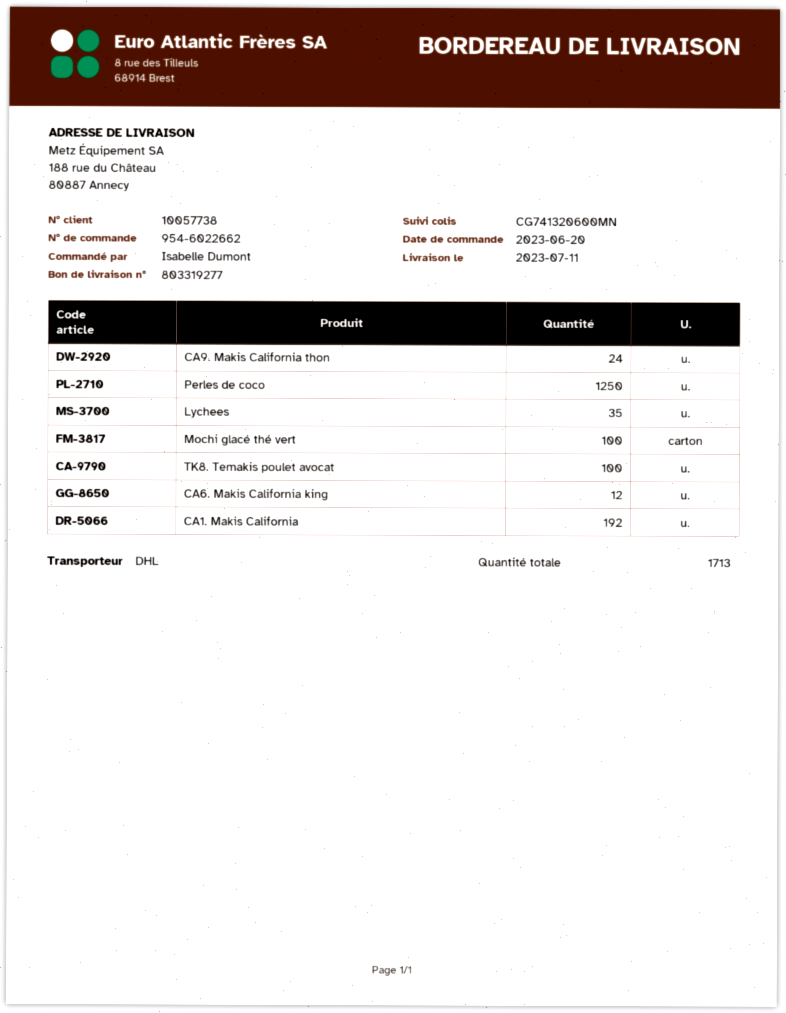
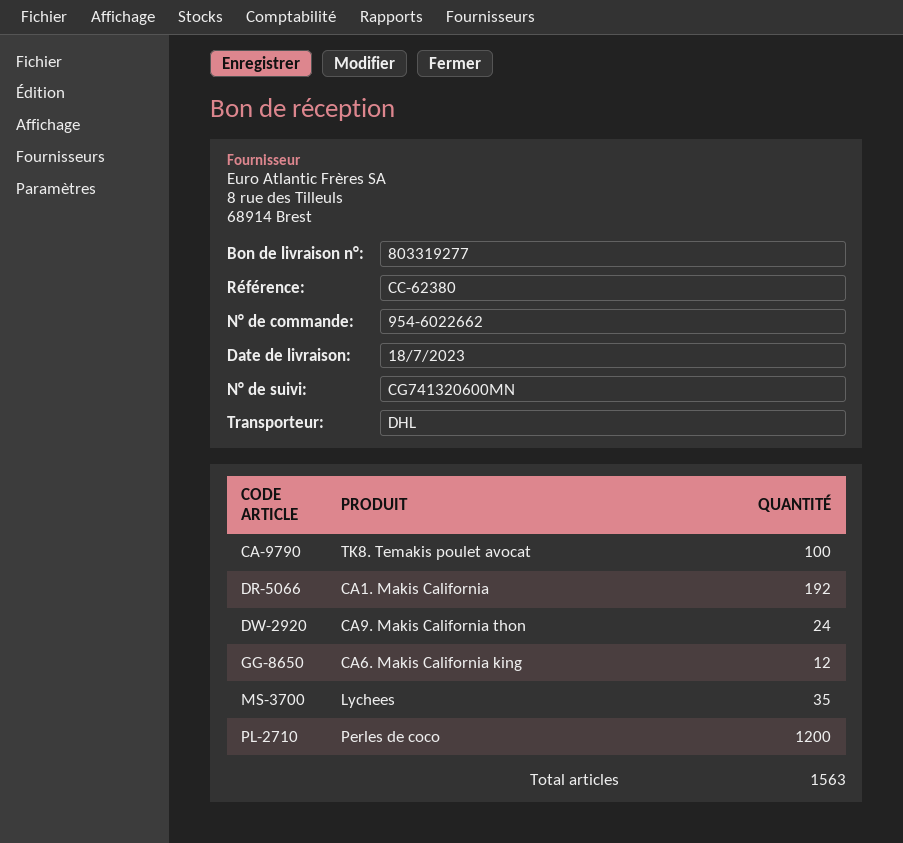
delivery date: 2023-07-11 -> 2023-07-18
Perles de coco: 1250 -> 1200
Mochi glacé thé vert: 100 -> none
total quantity: 1713 -> 1563

